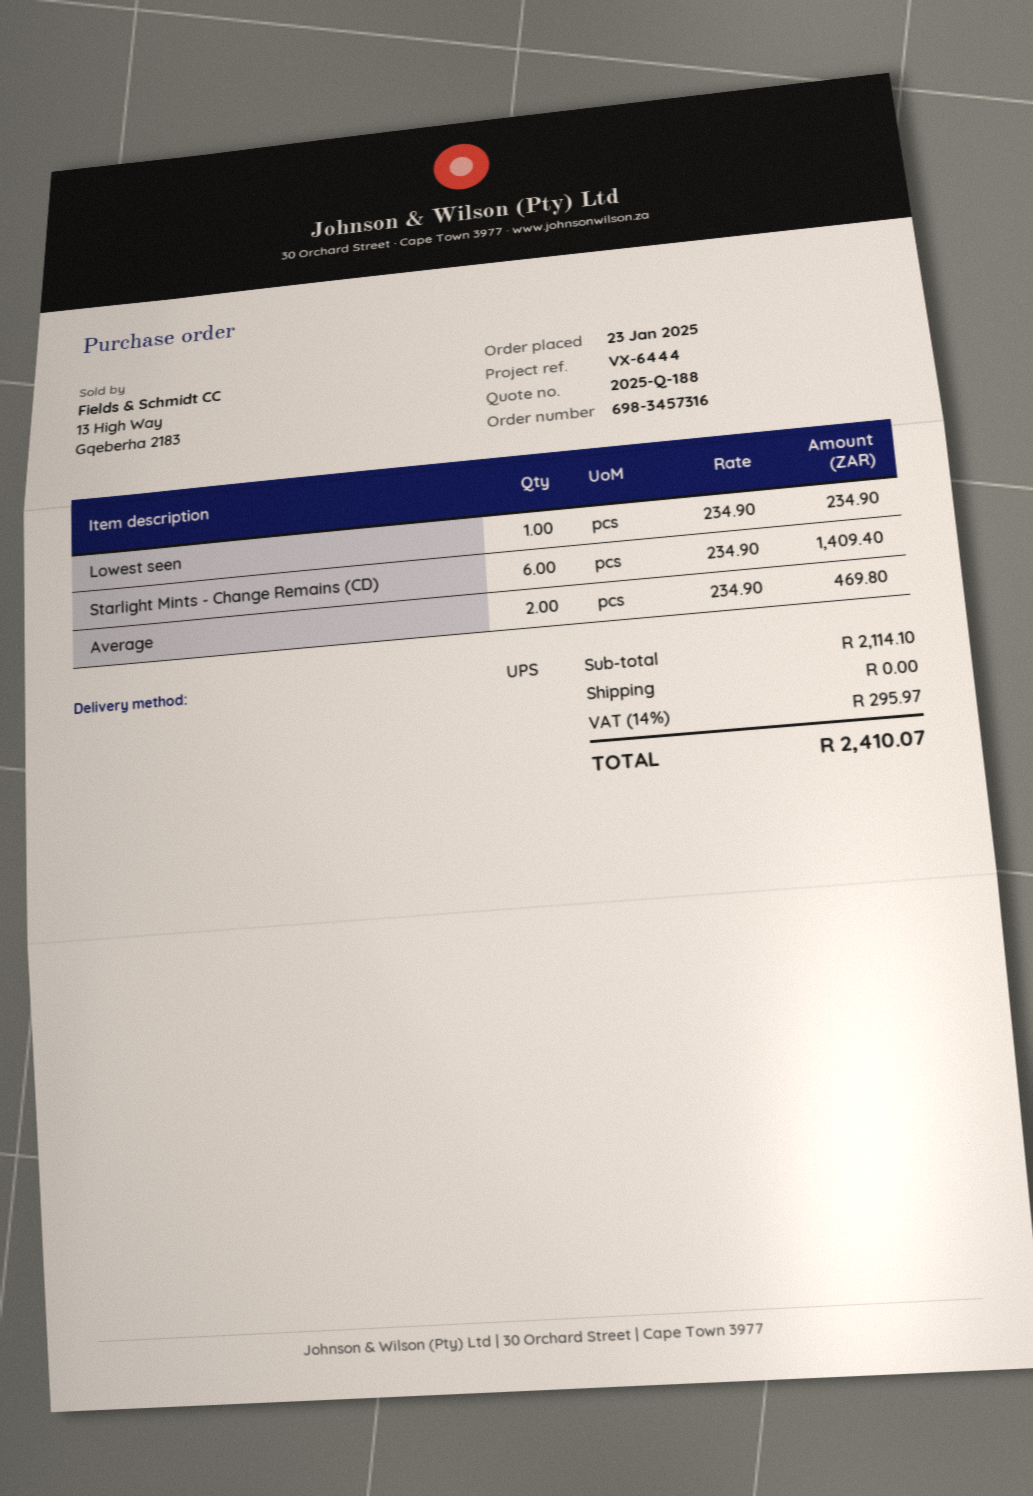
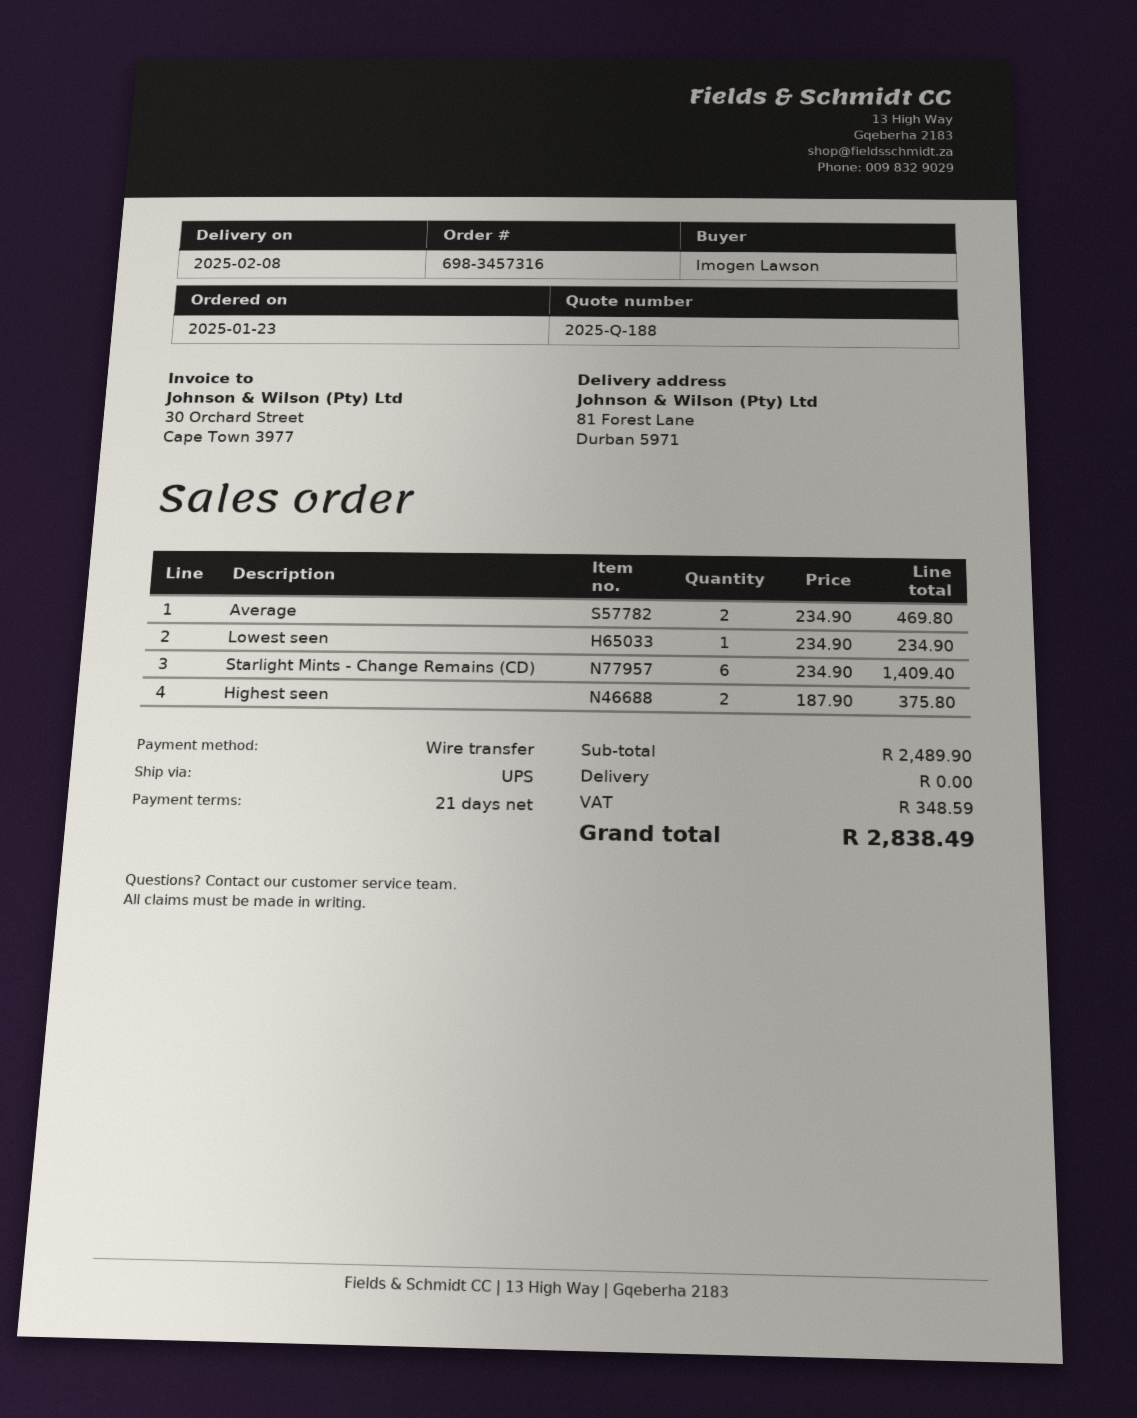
Highest seen: none -> 2 x 187.90 = 375.80
subtotal: 2114.10 -> 2489.90
tax: 295.97 -> 348.59
total: 2410.07 -> 2838.49

